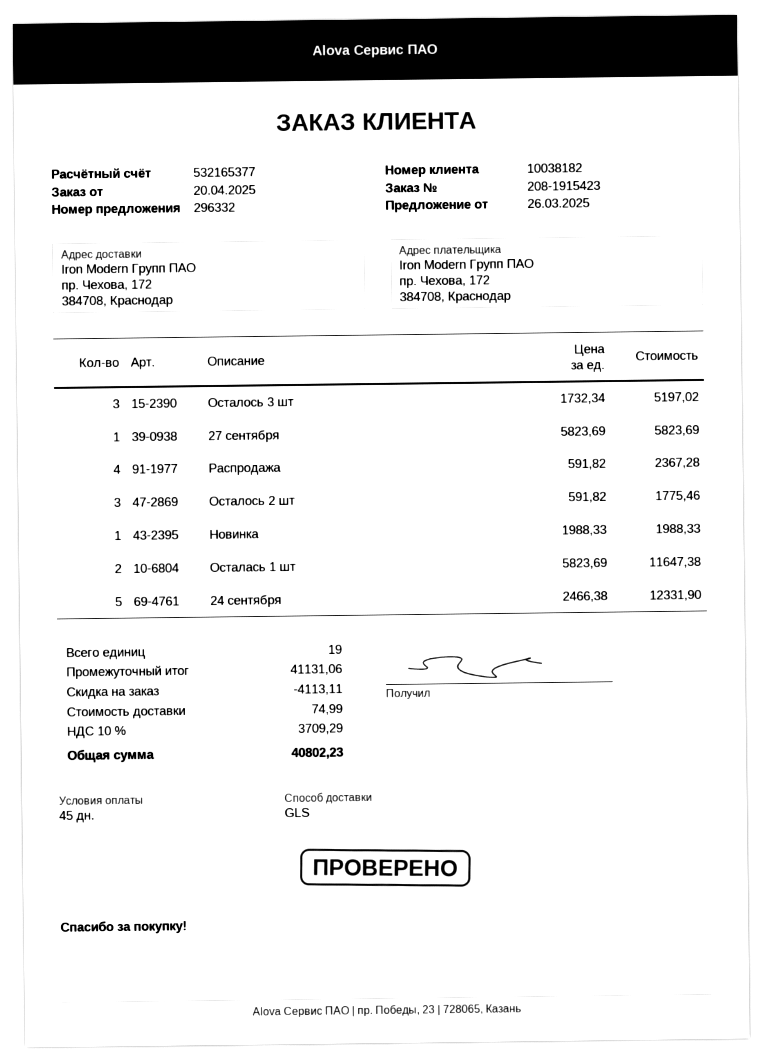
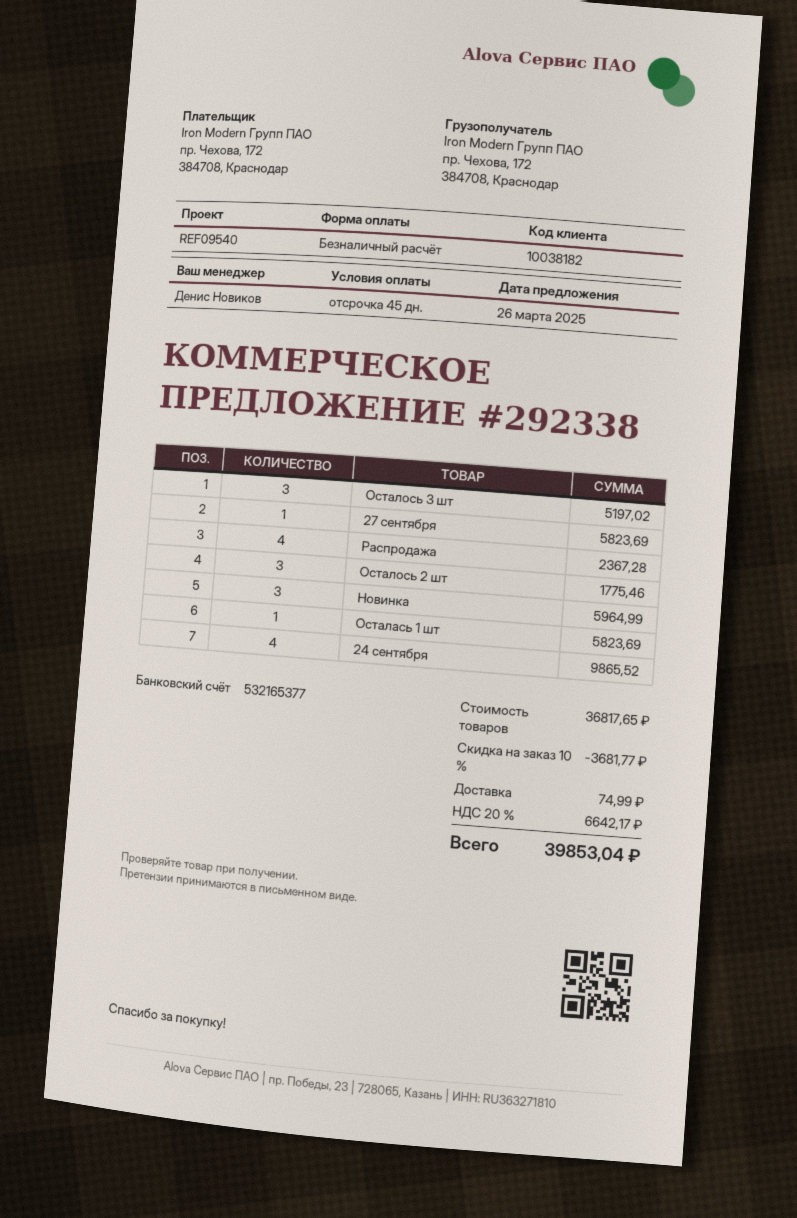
quote number: 296332 -> 292338
Новинка: 1 for 1988.33 -> 3 for 5964.99
Осталась 1 шт: 2 for 11647.38 -> 1 for 5823.69
24 сентября: 5 for 12331.90 -> 4 for 9865.52
subtotal: 41131.06 -> 36817.65
discount: 4113.11 -> 3681.77
tax: 10% = 3709.29 -> 20% = 6642.17
total: 40802.23 -> 39853.04

